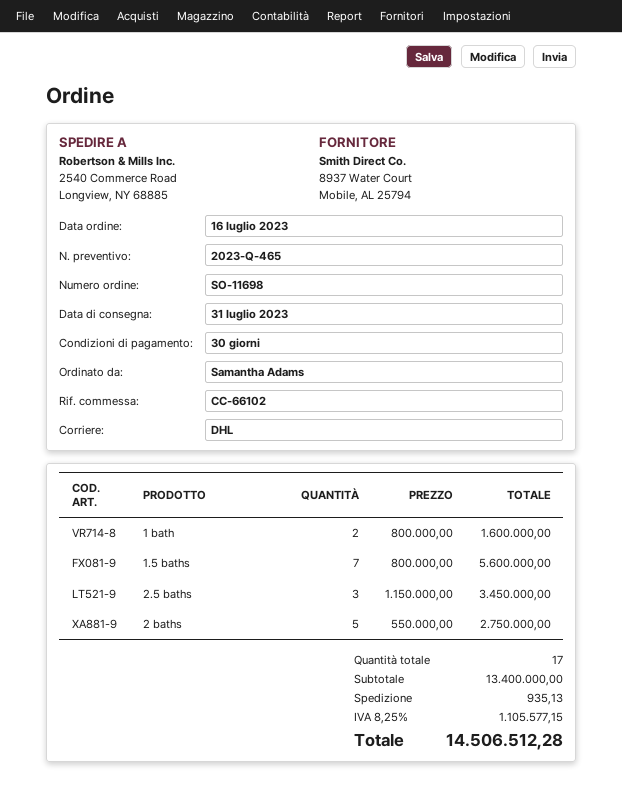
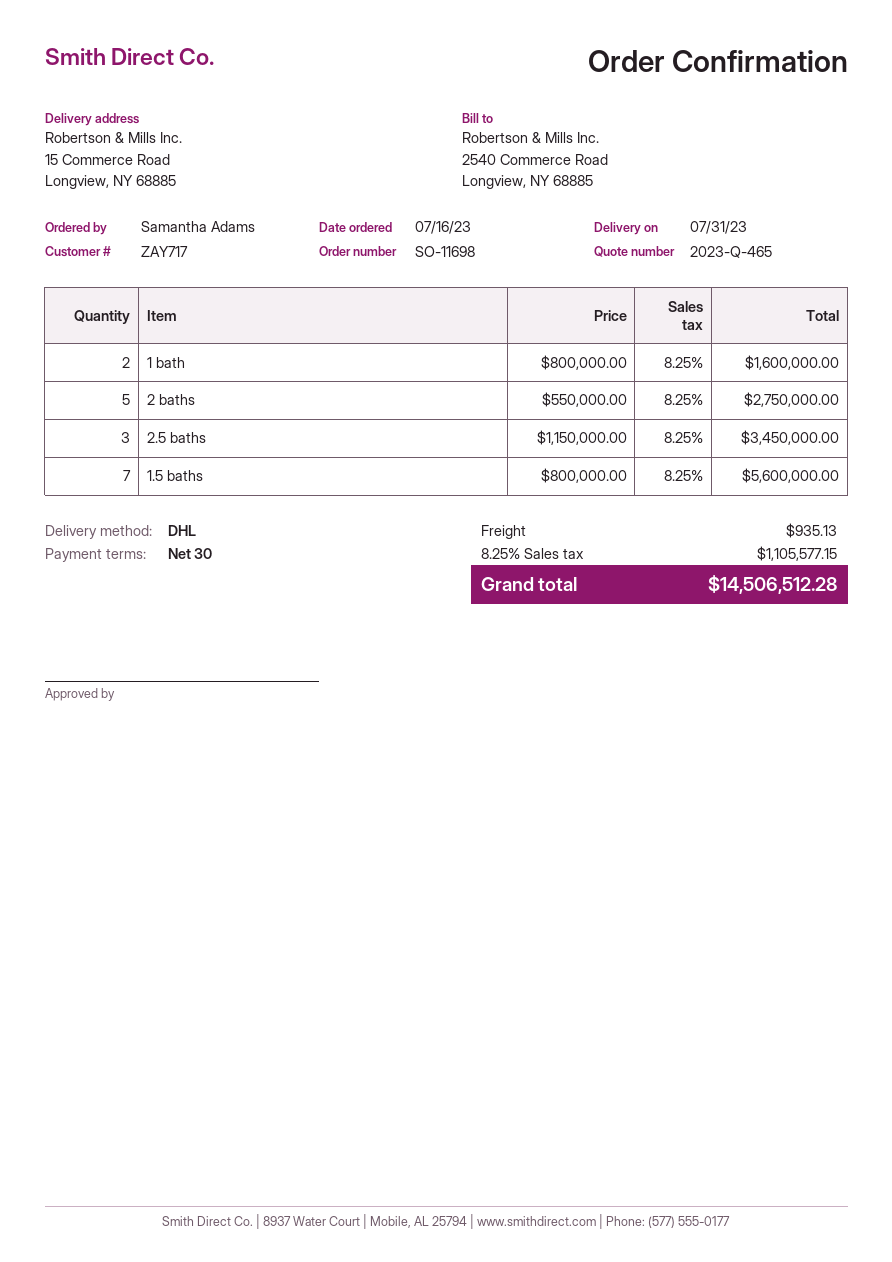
ship to: 2540 Commerce Road, Longview, NY 68885 -> 15 Commerce Road, Longview, NY 68885

